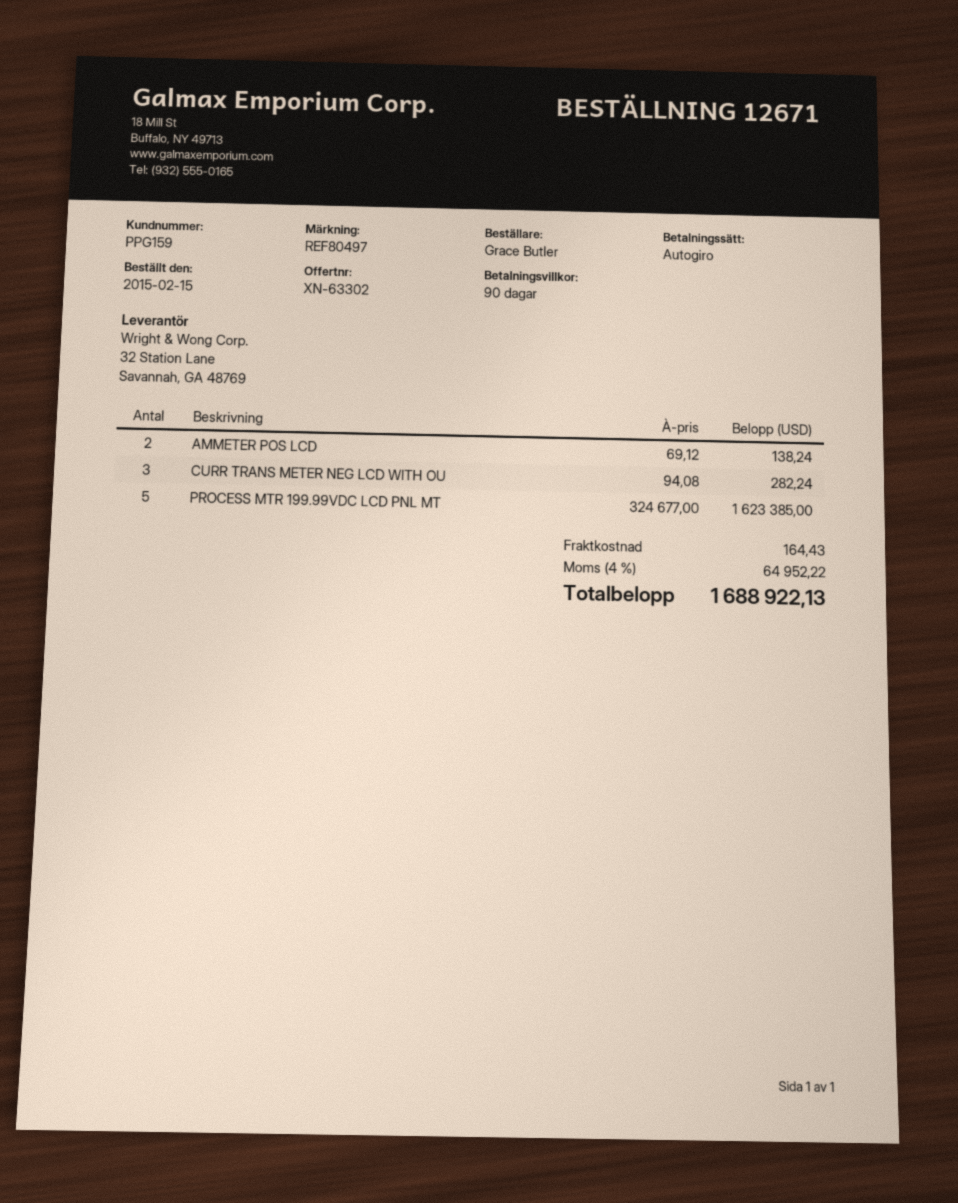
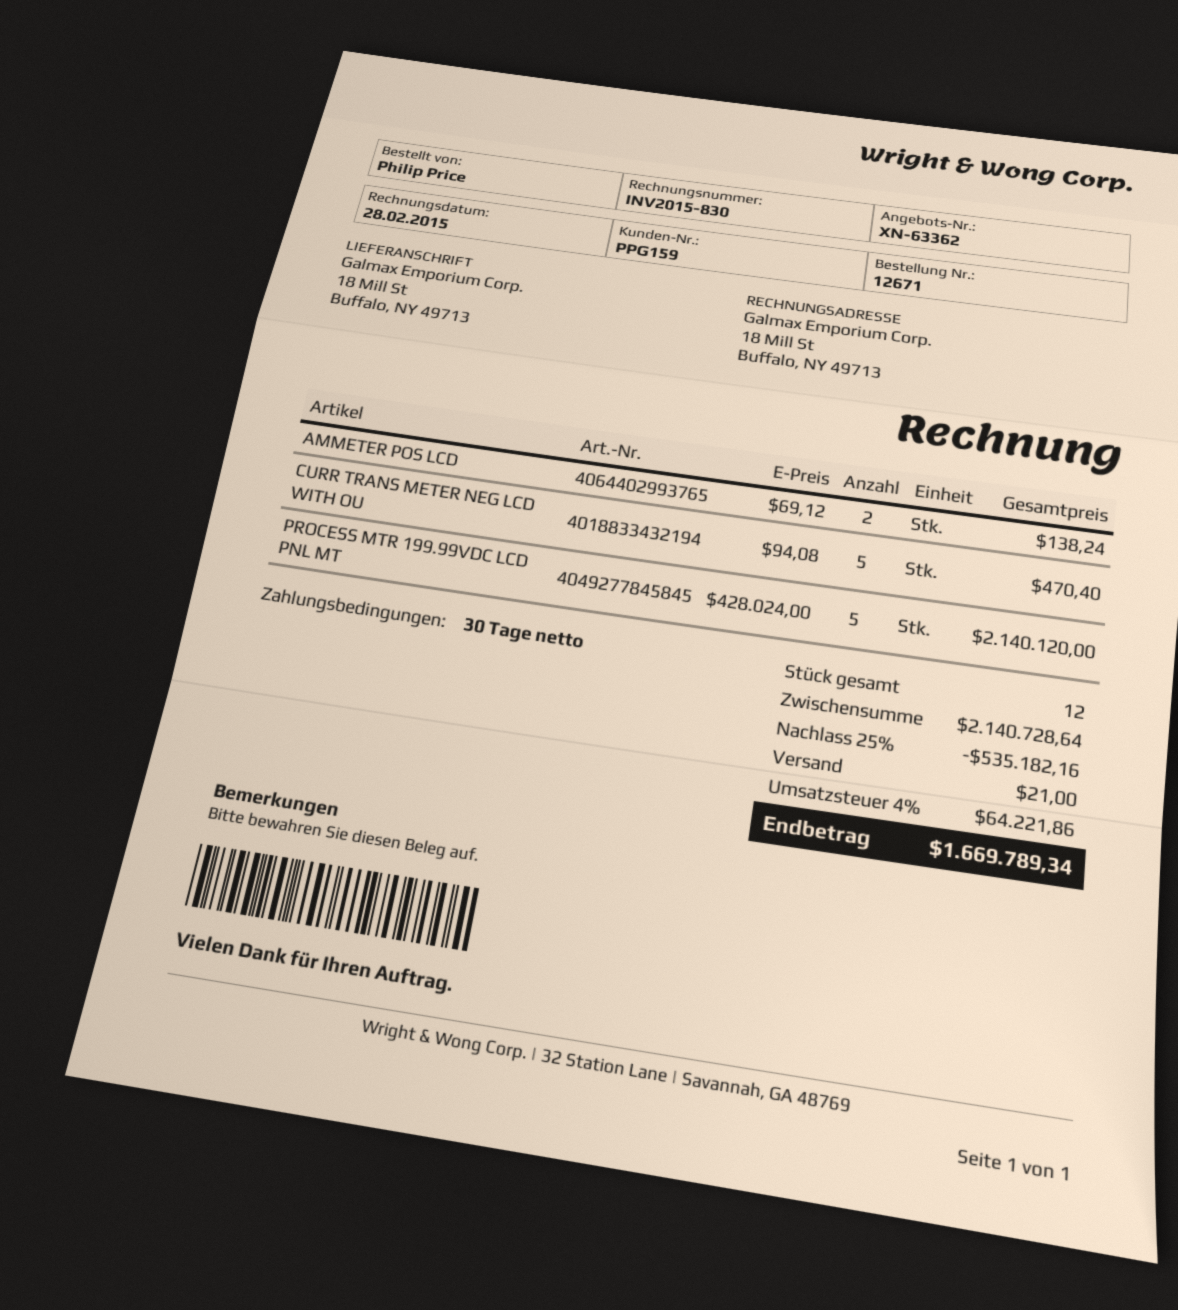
quote number: XN-63302 -> XN-63362
payment terms: 90 days -> 30 days
ordered by: Grace Butler -> Philip Price
CURR TRANS METER NEG LCD WITH OU: 3 x 94.08 = 282.24 -> 5 x 94.08 = 470.40
PROCESS MTR 199.99VDC LCD PNL MT: 5 x 324677.00 = 1623385.00 -> 5 x 428024.00 = 2140120.00
discount: none -> 25% = 535182.16
shipping: 164.43 -> 21.00
tax: 4% = 64952.22 -> 4% = 64221.86
total: 1688922.13 -> 1669789.34

